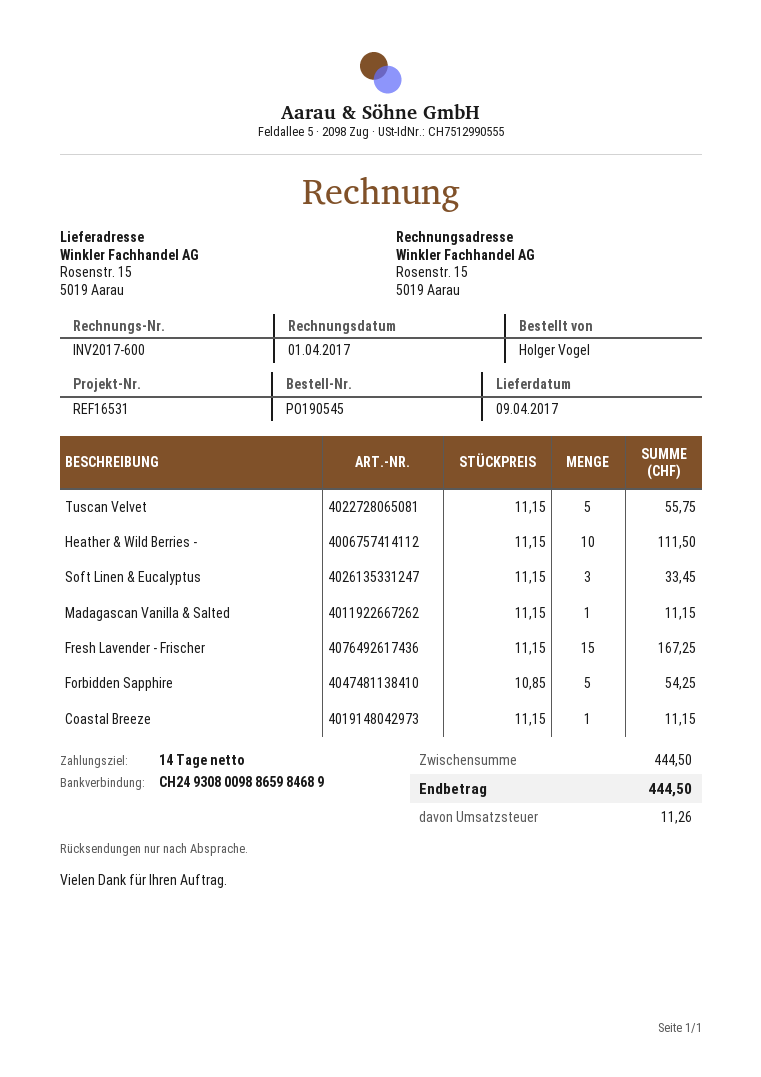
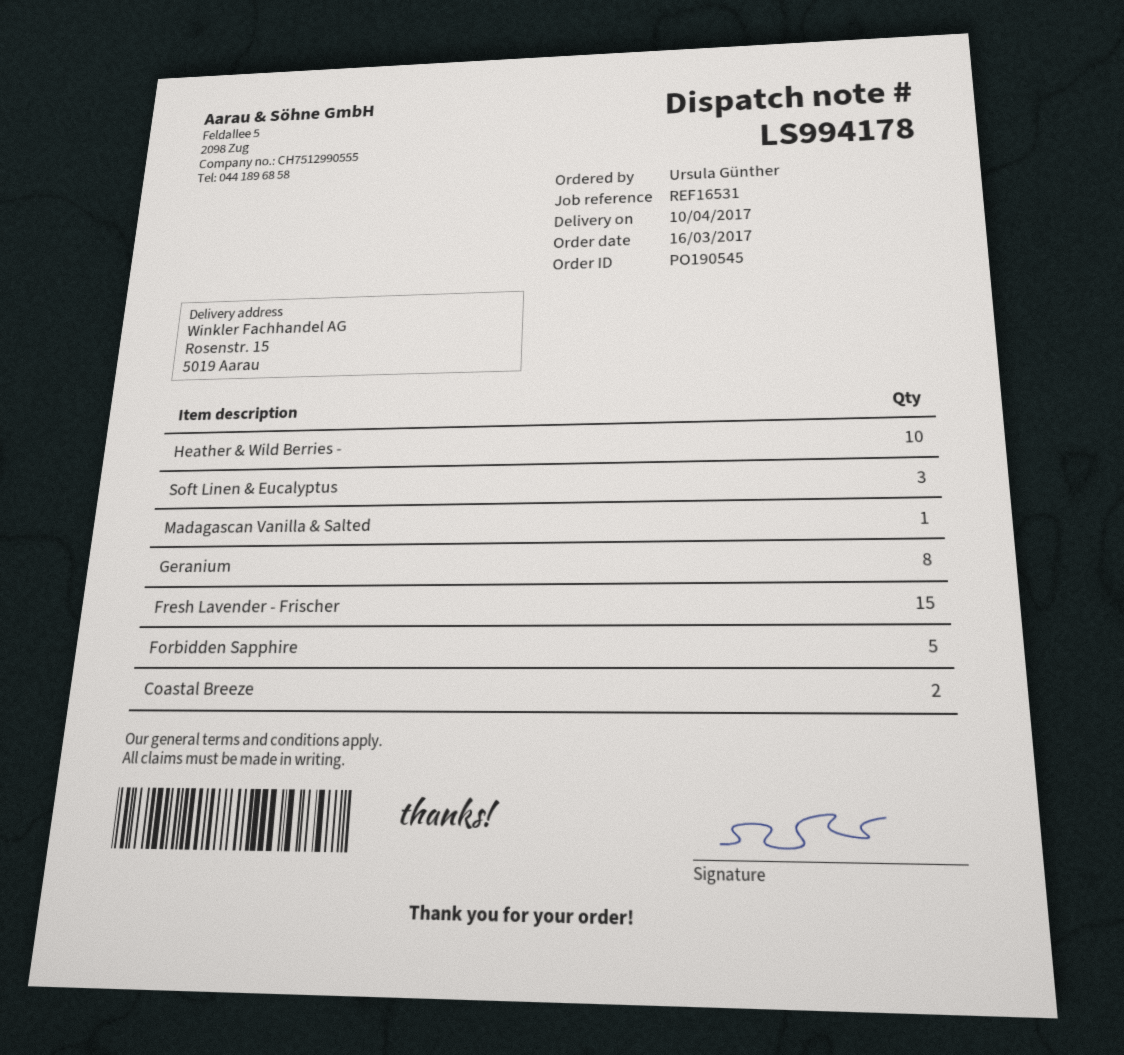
delivery date: 2017-04-09 -> 2017-04-10
ordered by: Holger Vogel -> Ursula Günther
Tuscan Velvet: 5 -> none
Coastal Breeze: 1 -> 2
Geranium: none -> 8

